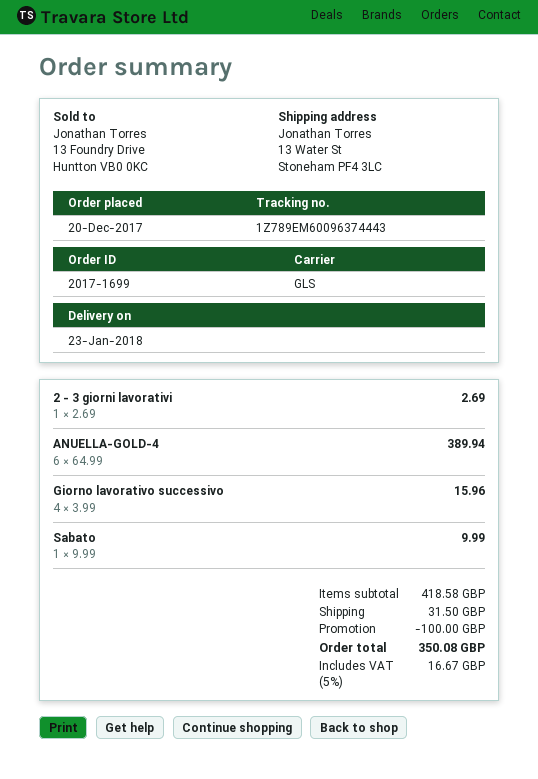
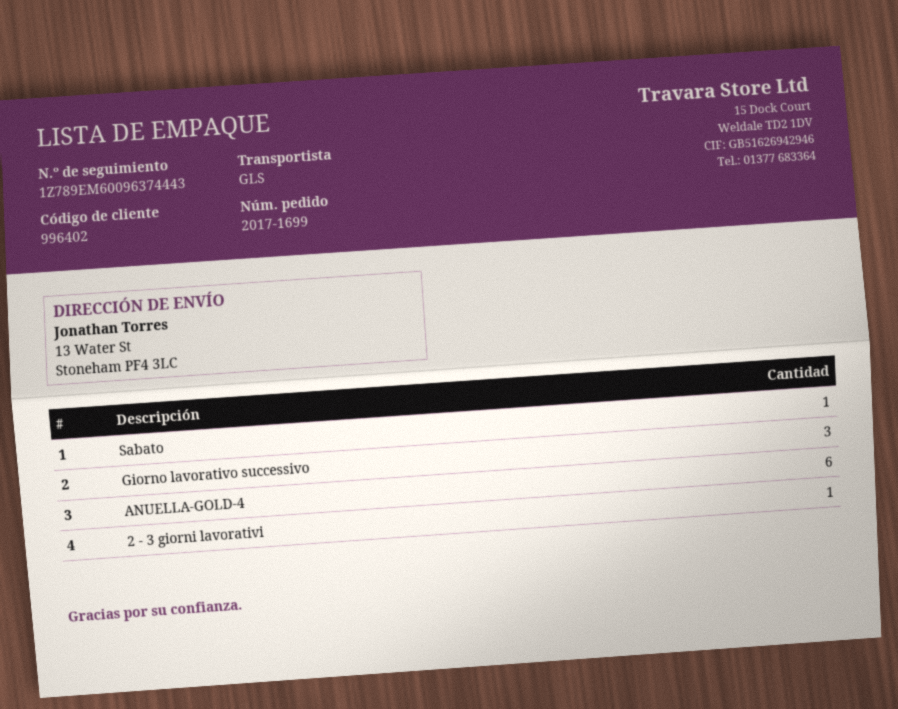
Giorno lavorativo successivo: 4 -> 3

